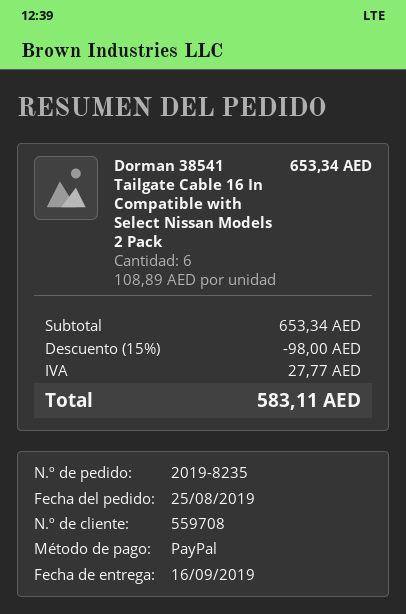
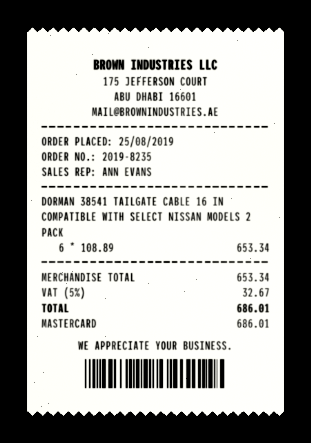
payment method: PayPal -> Mastercard
discount: 15% = 98.00 -> none
tax: 27.77 -> 32.67
total: 583.11 -> 686.01

